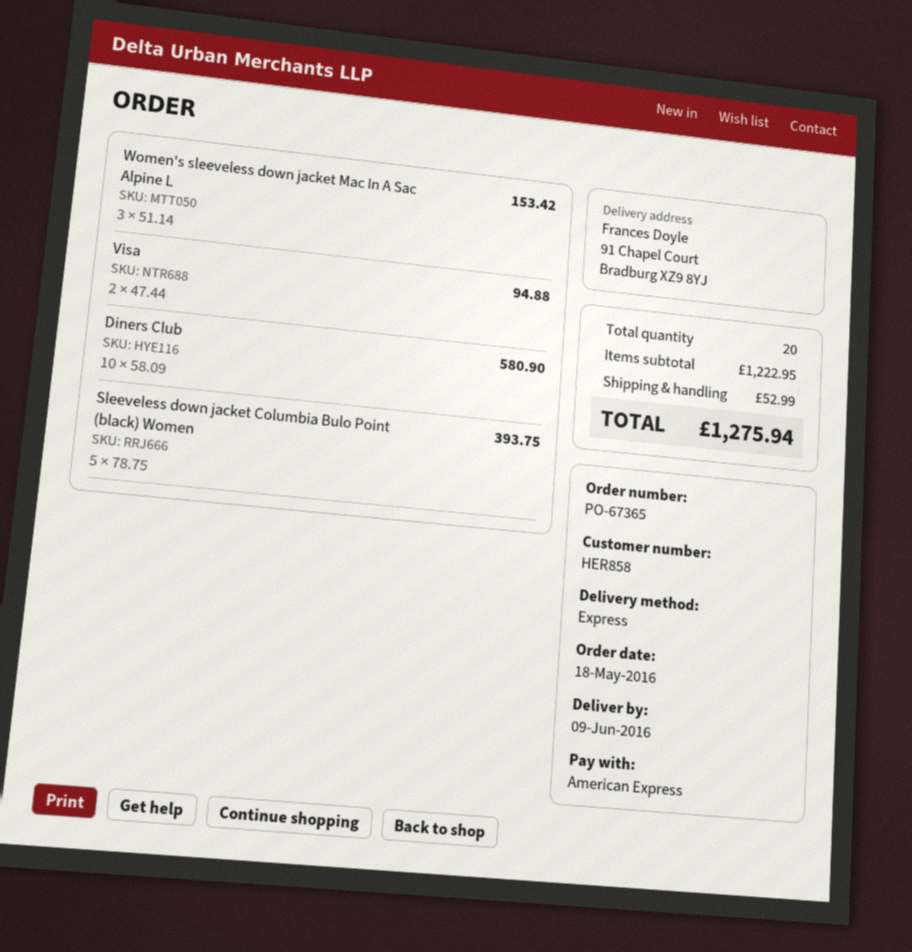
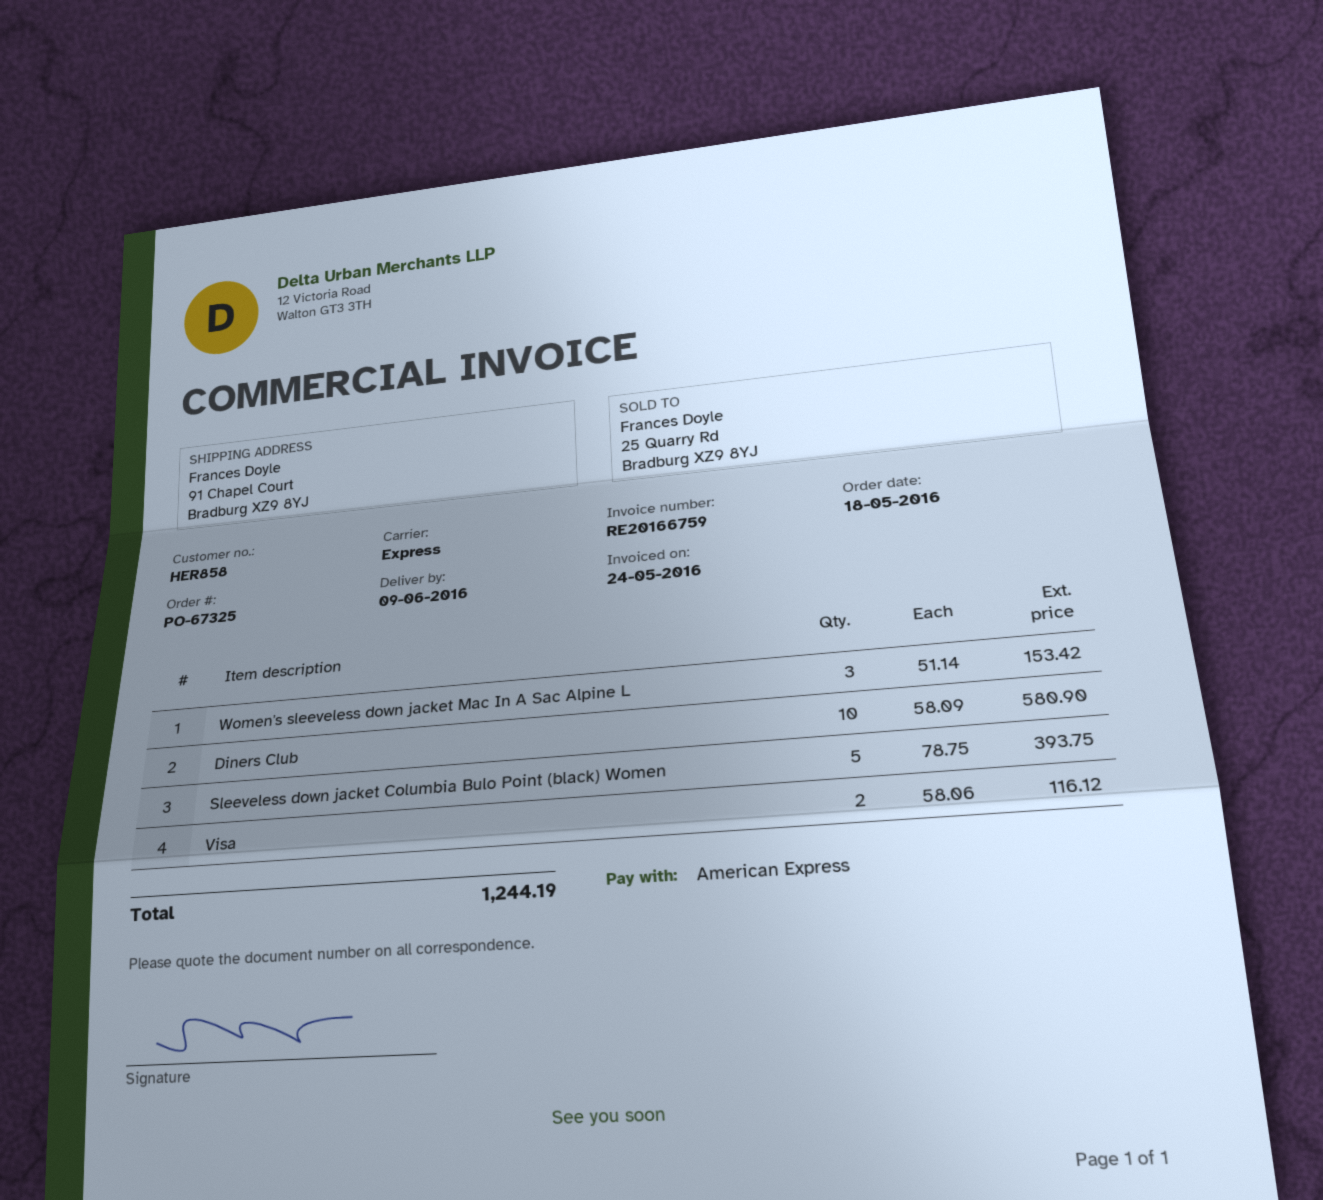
order number: PO-67365 -> PO-67325
Visa: 2 x 47.44 = 94.88 -> 2 x 58.06 = 116.12
shipping: 52.99 -> none
total: 1275.94 -> 1244.19

